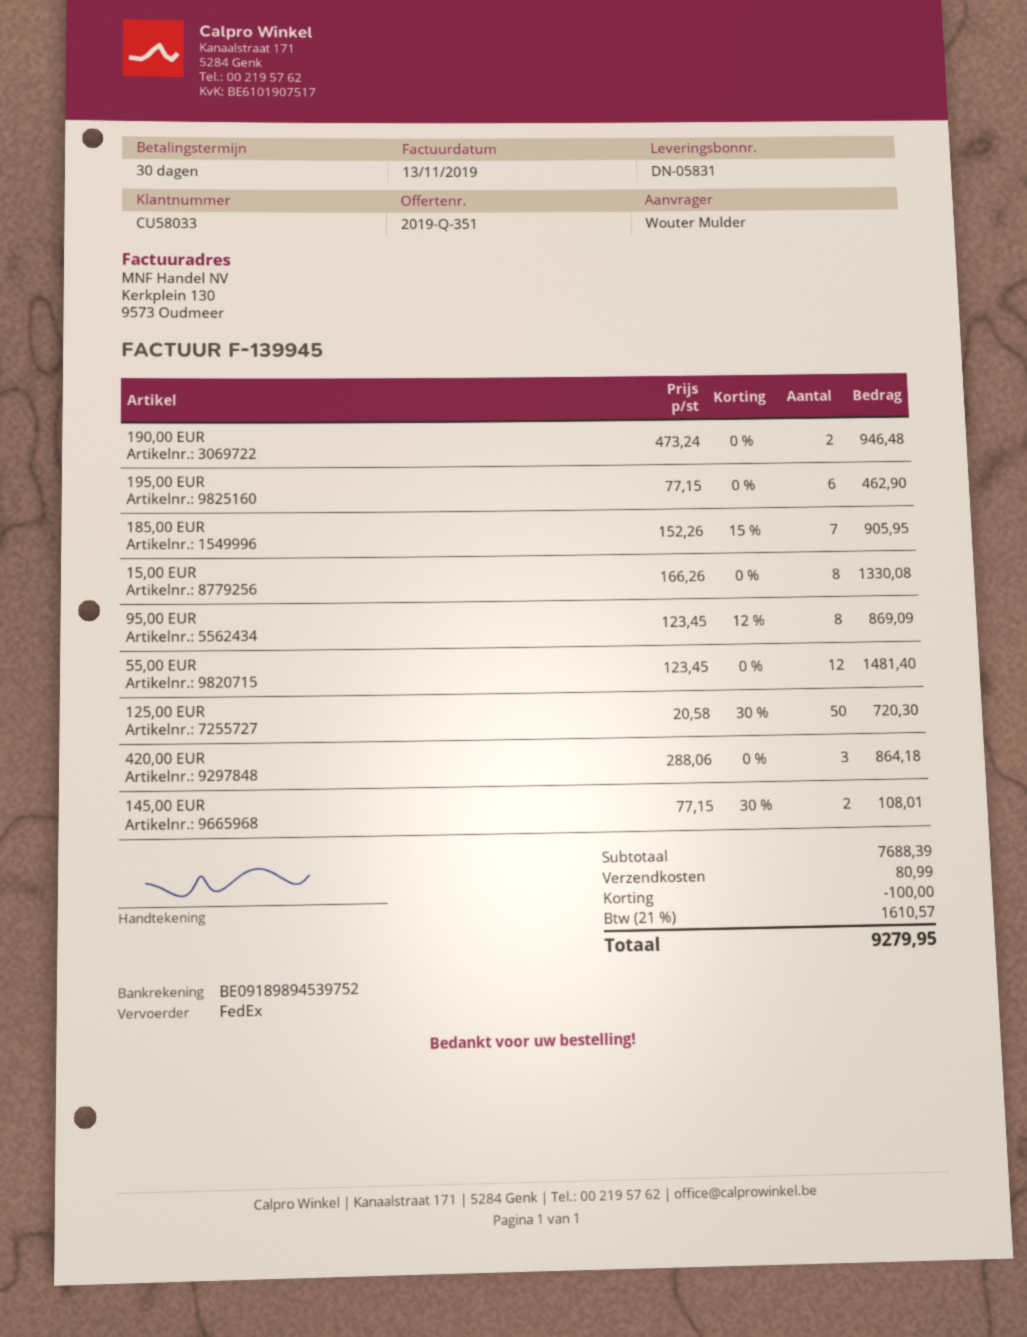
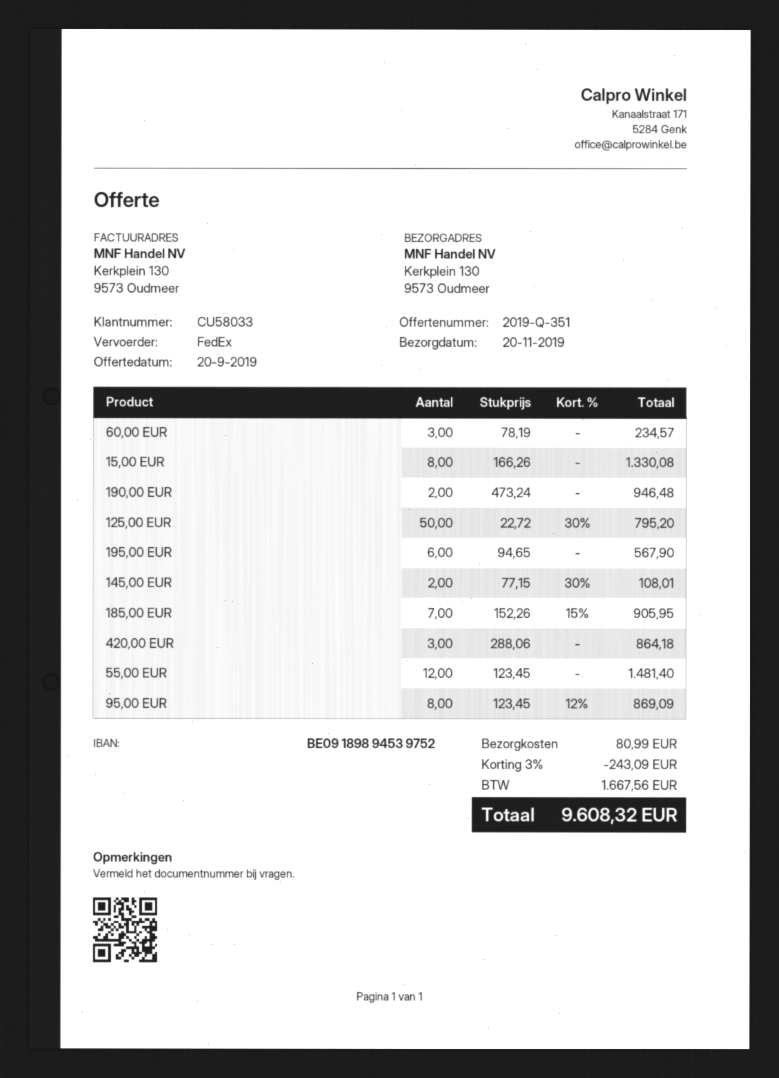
195,00 EUR: 6 x 77.15 = 462.90 -> 6 x 94.65 = 567.90
125,00 EUR: 50 x 20.58 - 30% = 720.30 -> 50 x 22.72 - 30% = 795.20
60,00 EUR: none -> 3 x 78.19 = 234.57
discount: 100.00 -> 243.09
tax: 1610.57 -> 1667.56
total: 9279.95 -> 9608.32

